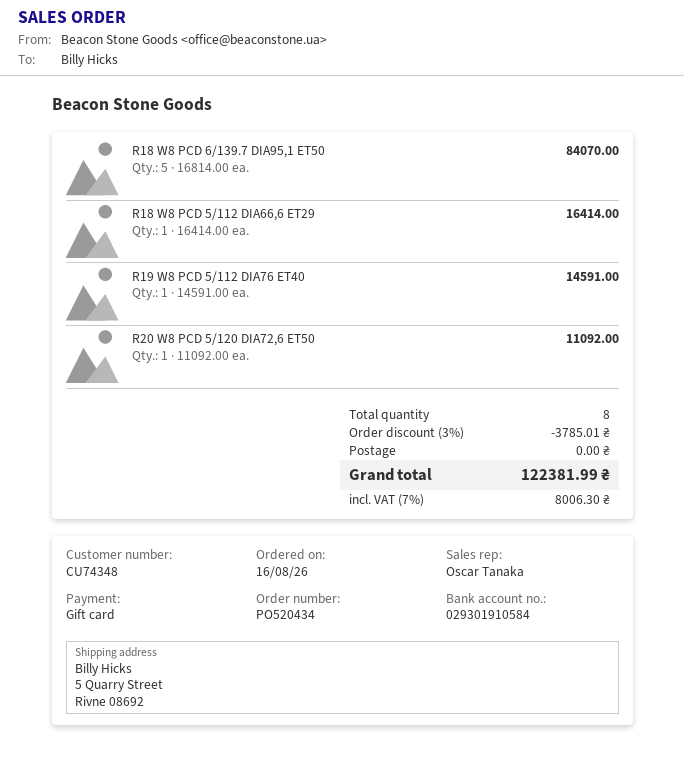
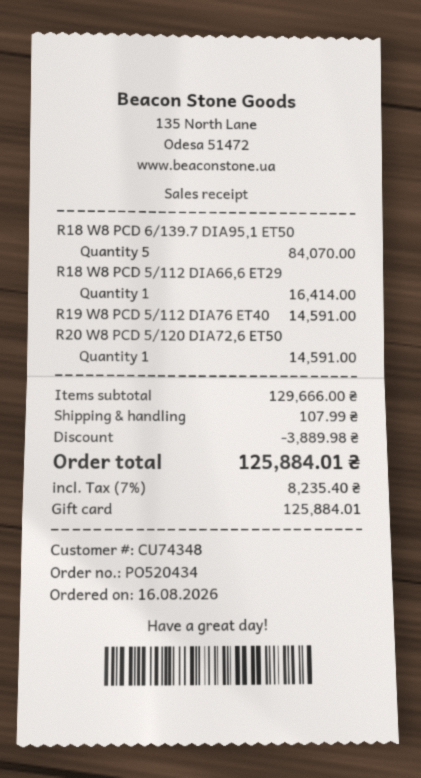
R20 W8 PCD 5/120 DIA72,6 ET50: 1 for 11092.00 -> 1 for 14591.00
discount: 3785.01 -> 3889.98
shipping: 0.00 -> 107.99
tax: 7% = 8006.30 -> 7% = 8235.40
total: 122381.99 -> 125884.01

